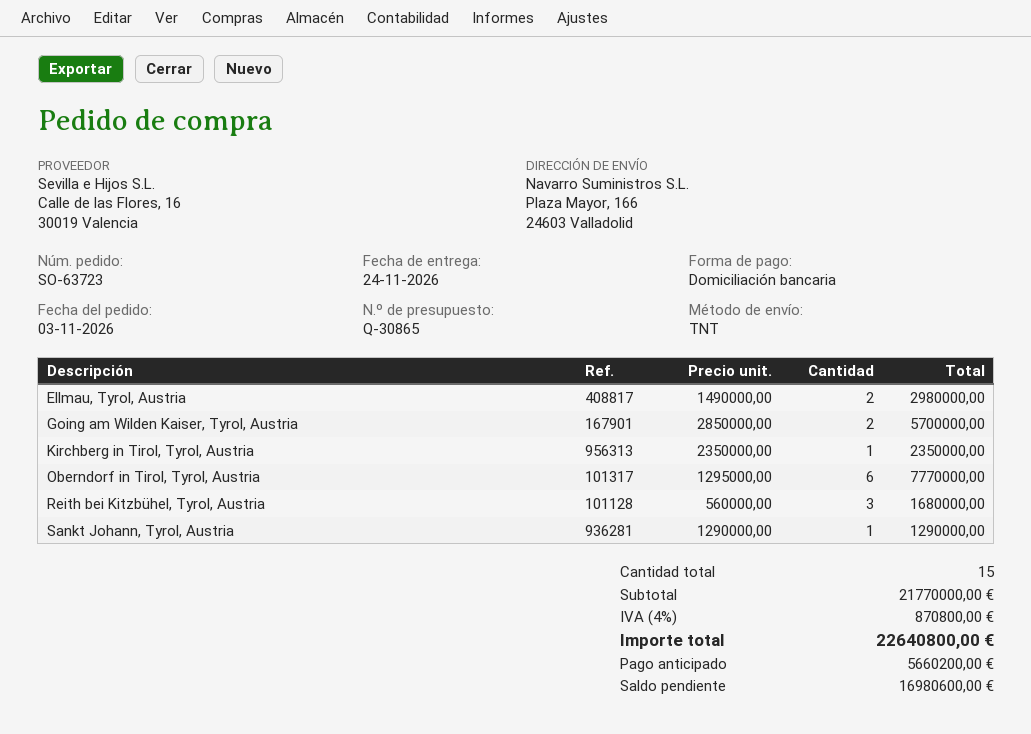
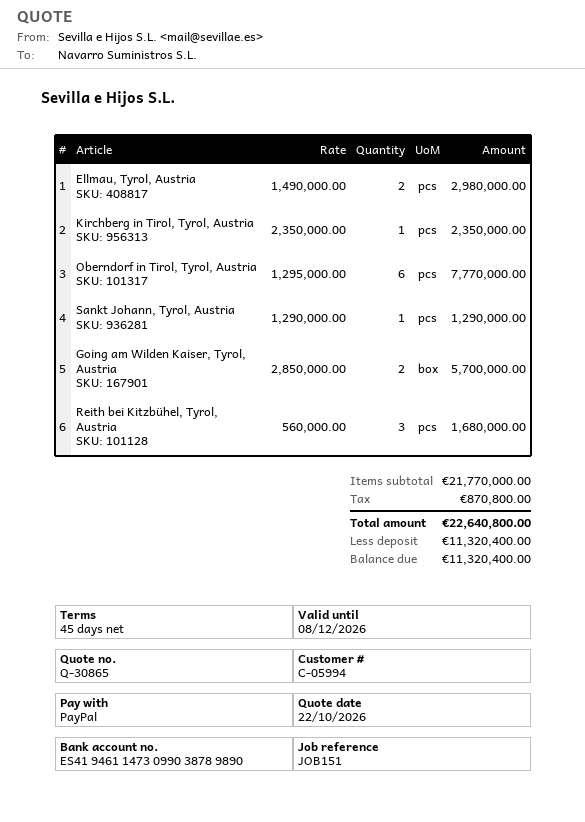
payment method: direct debit -> PayPal
deposit: 5660200.00 -> 11320400.00
balance: 16980600.00 -> 11320400.00

